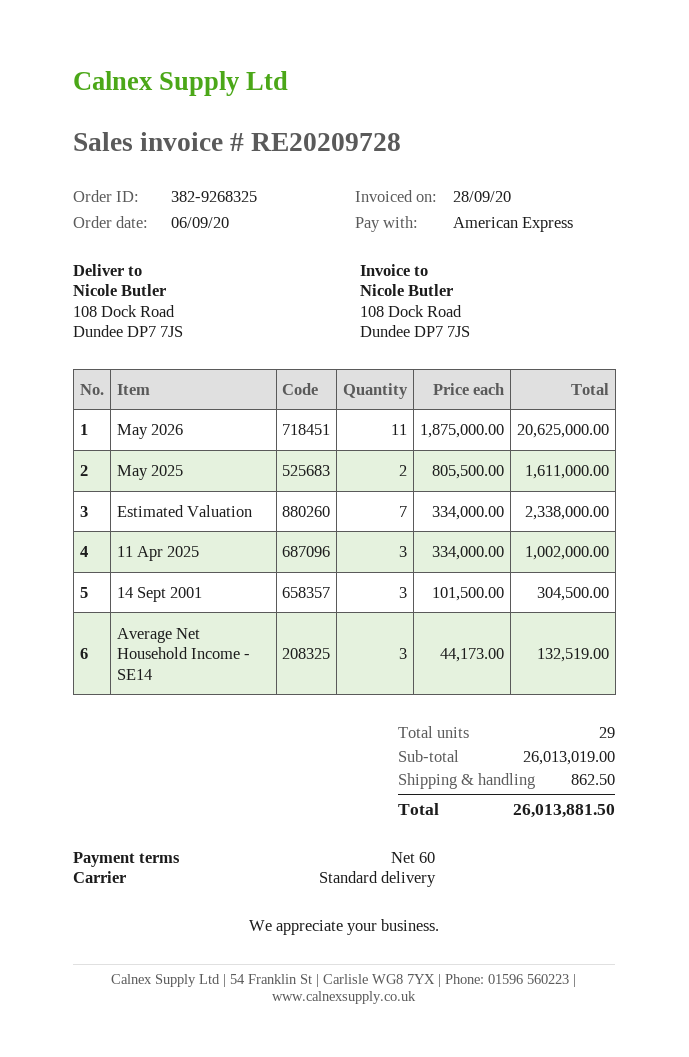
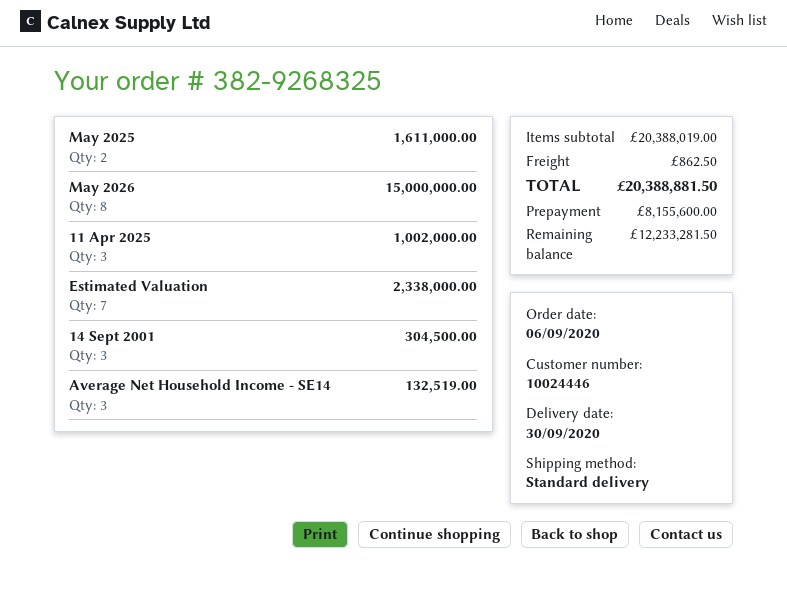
May 2026: 11 for 20625000.00 -> 8 for 15000000.00
subtotal: 26013019.00 -> 20388019.00
total: 26013881.50 -> 20388881.50

